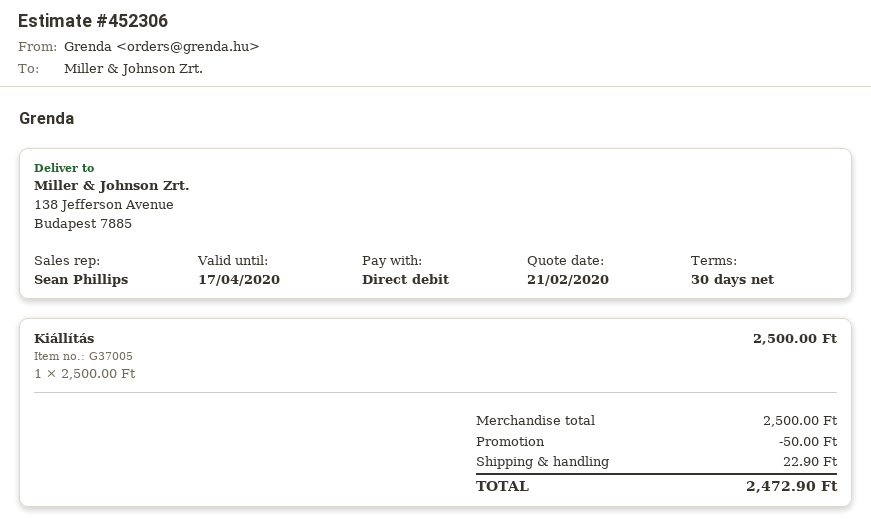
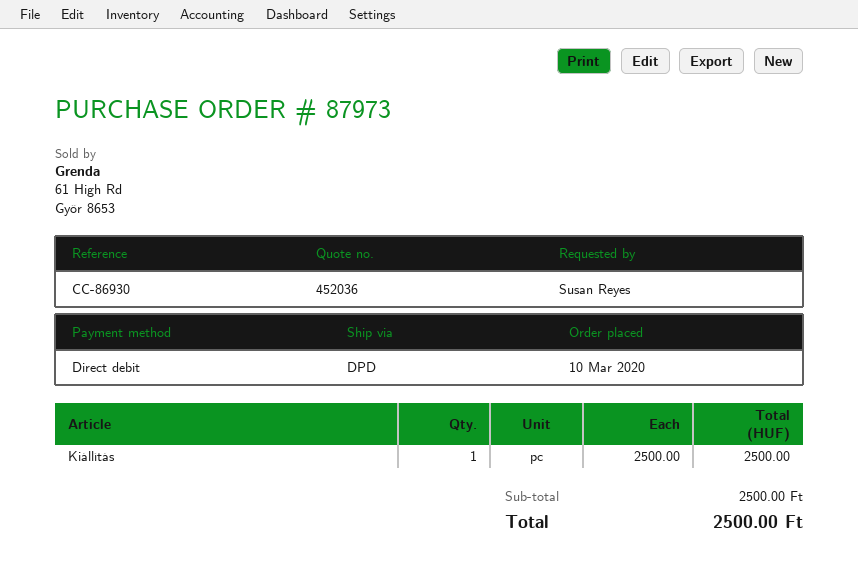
quote number: 452306 -> 452036
discount: 50.00 -> none
shipping: 22.90 -> none
total: 2472.90 -> 2500.00

